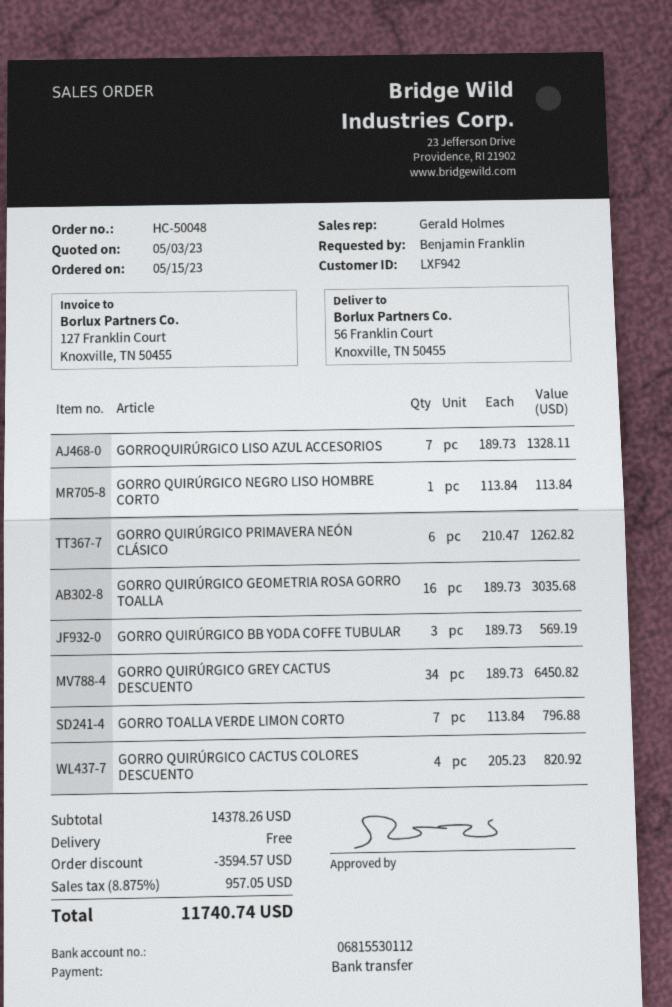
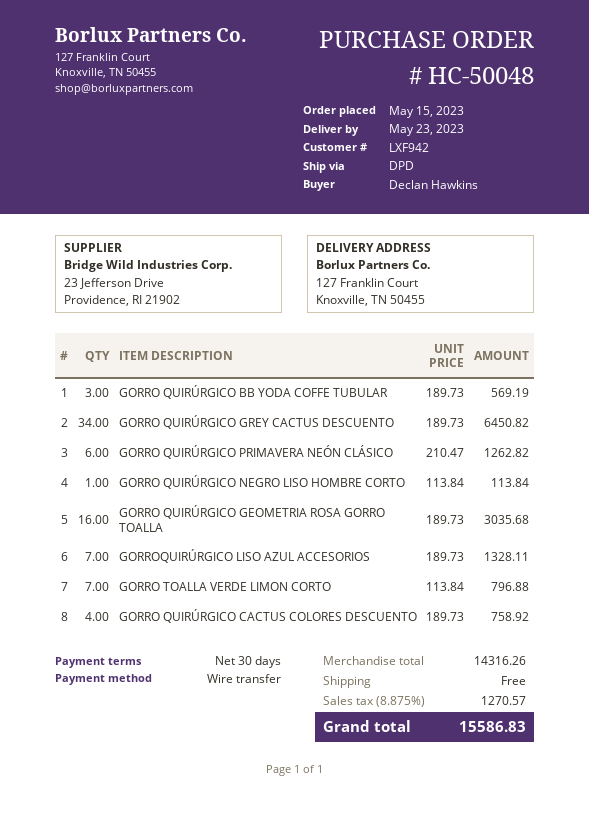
ordered by: Benjamin Franklin -> Declan Hawkins
ship to: 56 Franklin Court, Knoxville, TN 50455 -> 127 Franklin Court, Knoxville, TN 50455
GORRO QUIRÚRGICO CACTUS COLORES DESCUENTO: 4 x 205.23 = 820.92 -> 4 x 189.73 = 758.92
subtotal: 14378.26 -> 14316.26
discount: 3594.57 -> none
tax: 8.875% = 957.05 -> 8.875% = 1270.57
total: 11740.74 -> 15586.83

